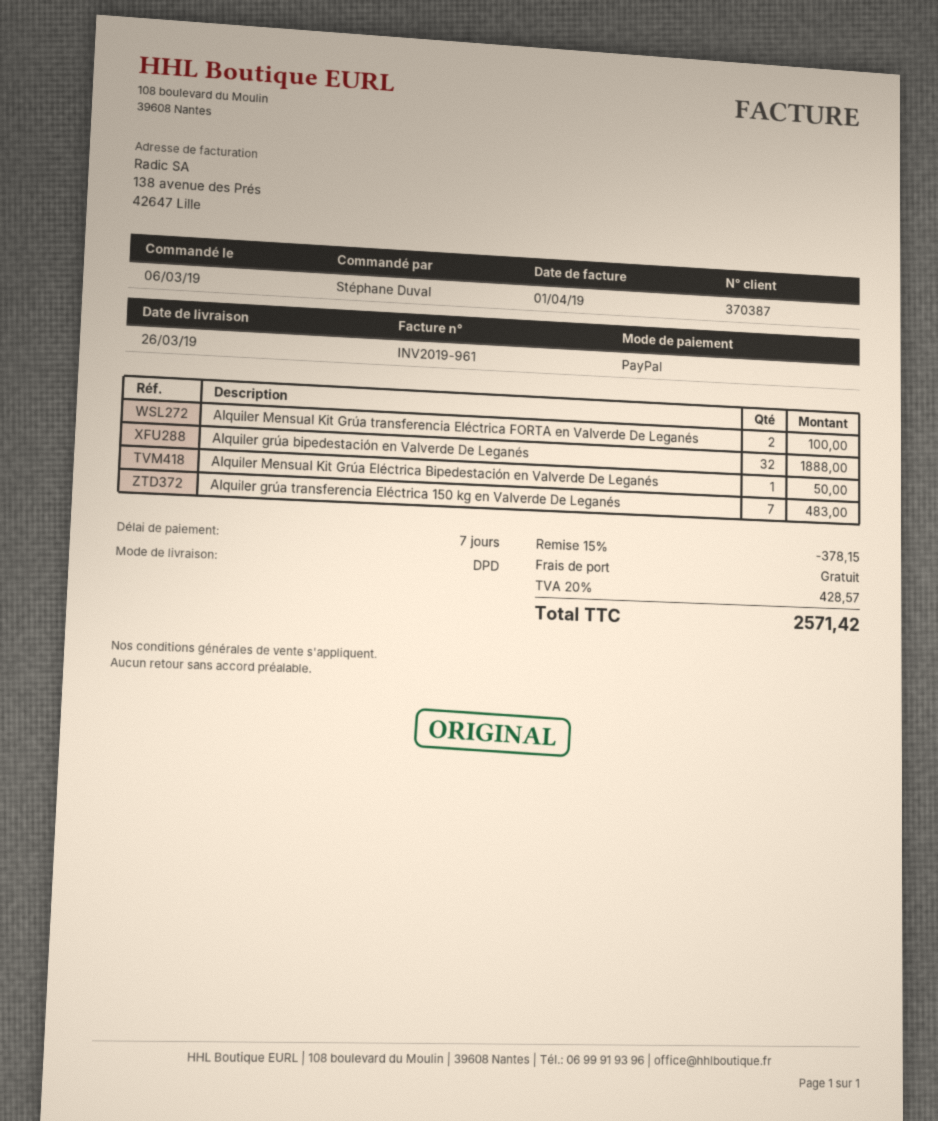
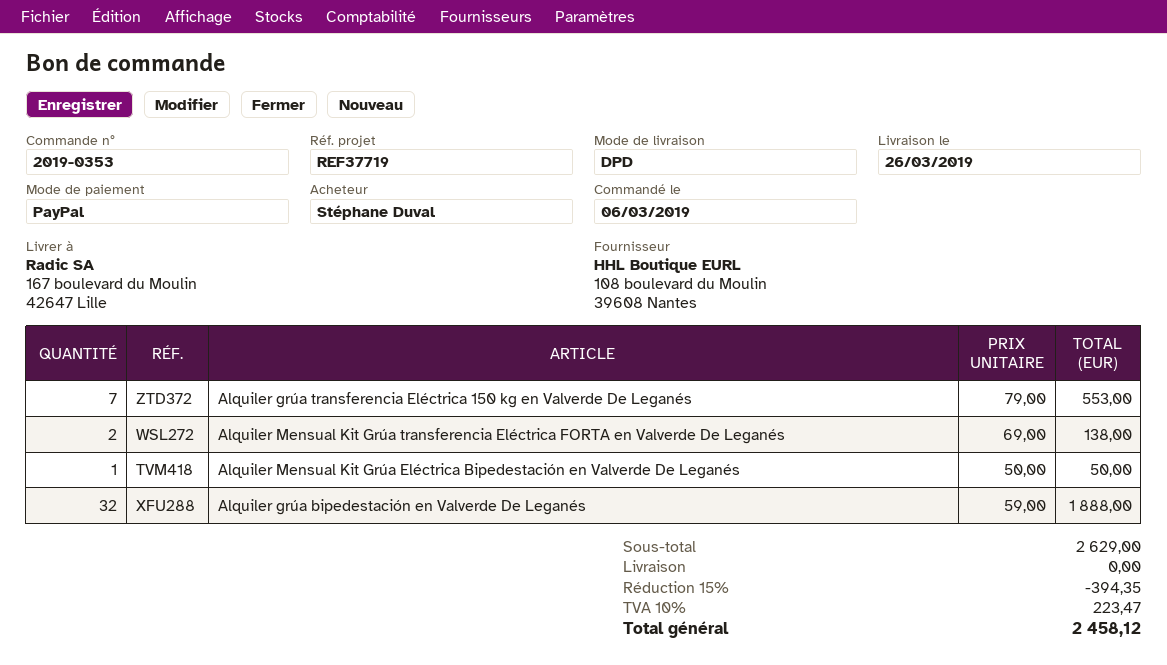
Alquiler Mensual Kit Grúa transferencia Eléctrica FORTA en Valverde De Leganés: 2 for 100.00 -> 2 for 138.00
Alquiler grúa transferencia Eléctrica 150 kg en Valverde De Leganés: 7 for 483.00 -> 7 for 553.00
discount: 15% = 378.15 -> 15% = 394.35
tax: 20% = 428.57 -> 10% = 223.47
total: 2571.42 -> 2458.12

